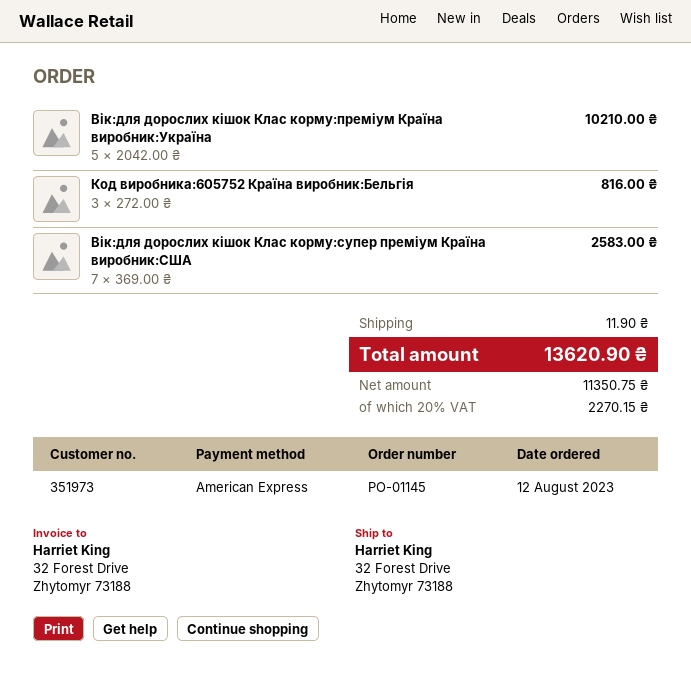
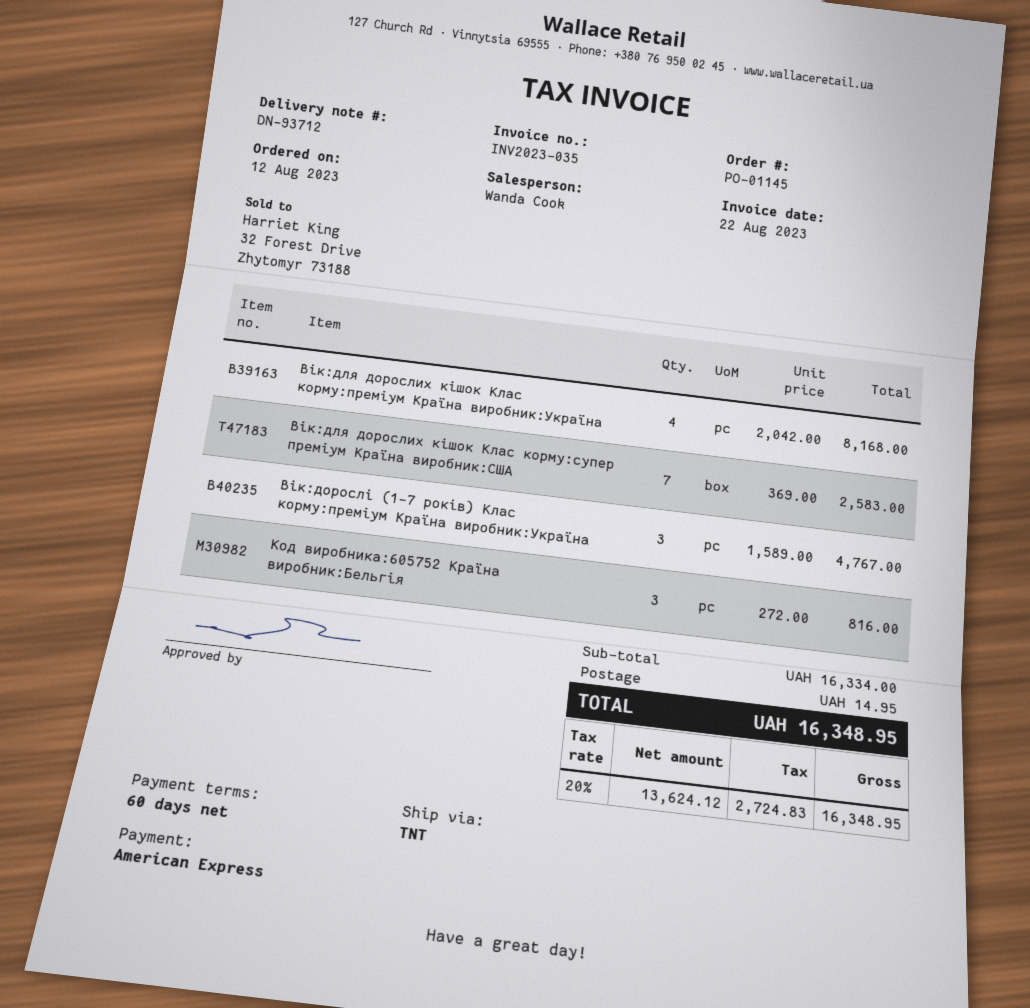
Вік:для дорослих кішок Клас корму:преміум Країна виробник:Україна: 5 x 2042.00 = 10210.00 -> 4 x 2042.00 = 8168.00
Вік:дорослі (1-7 років) Клас корму:преміум Країна виробник:Україна: none -> 3 x 1589.00 = 4767.00
shipping: 11.90 -> 14.95
net: 11350.75 -> 13624.12
tax: 20% = 2270.15 -> 20% = 2724.83
total: 13620.90 -> 16348.95

